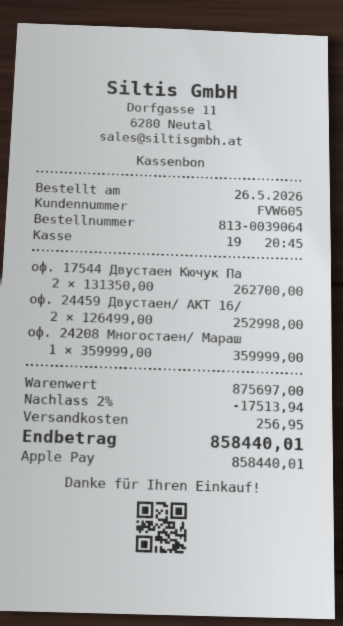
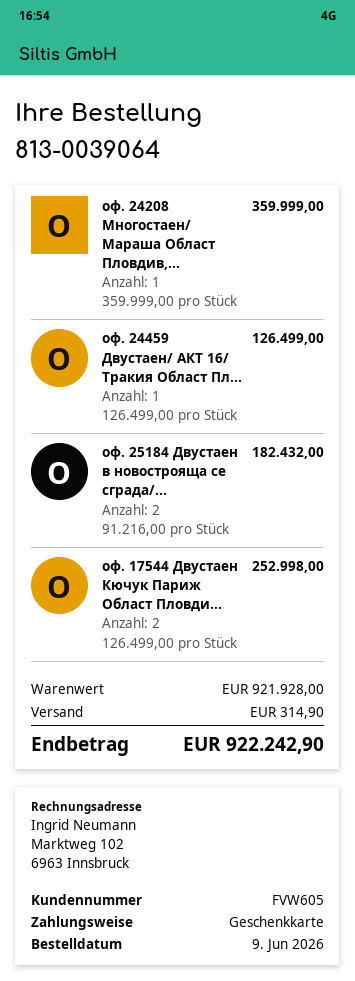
order date: 2026-05-26 -> 2026-06-09
payment method: Apple Pay -> gift card
оф. 17544 Двустаен Кючук Па: 2 x 131350.00 = 262700.00 -> 2 x 126499.00 = 252998.00
оф. 24459 Двустаен/ АКТ 16/: 2 x 126499.00 = 252998.00 -> 1 x 126499.00 = 126499.00
оф. 25184 Двустаен в новострояща се сграда/...: none -> 2 x 91216.00 = 182432.00
subtotal: 875697.00 -> 921928.00
discount: 2% = 17513.94 -> none
shipping: 256.95 -> 314.90
total: 858440.01 -> 922242.90

